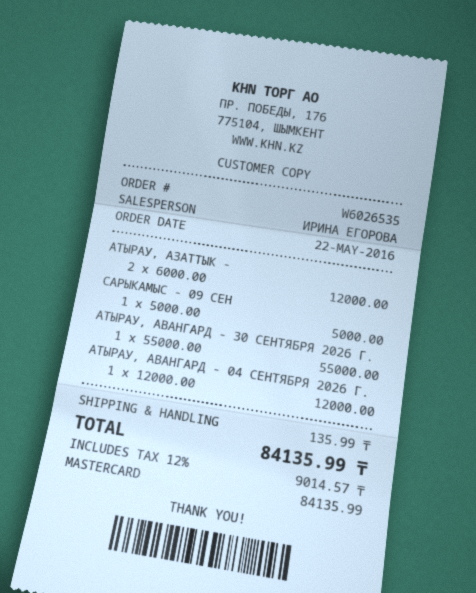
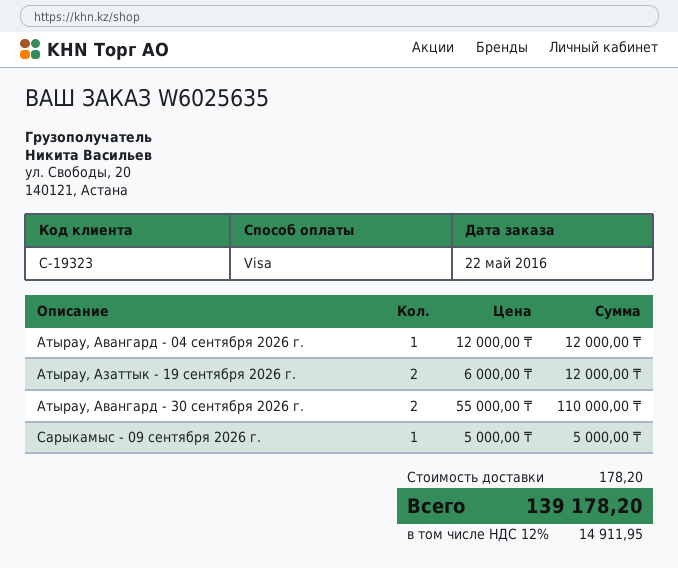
order number: W6026535 -> W6025635
payment method: Mastercard -> Visa
АТЫРАУ, АВАНГАРД - 30 СЕНТЯБРЯ 2026 Г.: 1 x 55000.00 = 55000.00 -> 2 x 55000.00 = 110000.00
shipping: 135.99 -> 178.20
tax: 12% = 9014.57 -> 12% = 14911.95
total: 84135.99 -> 139178.20

